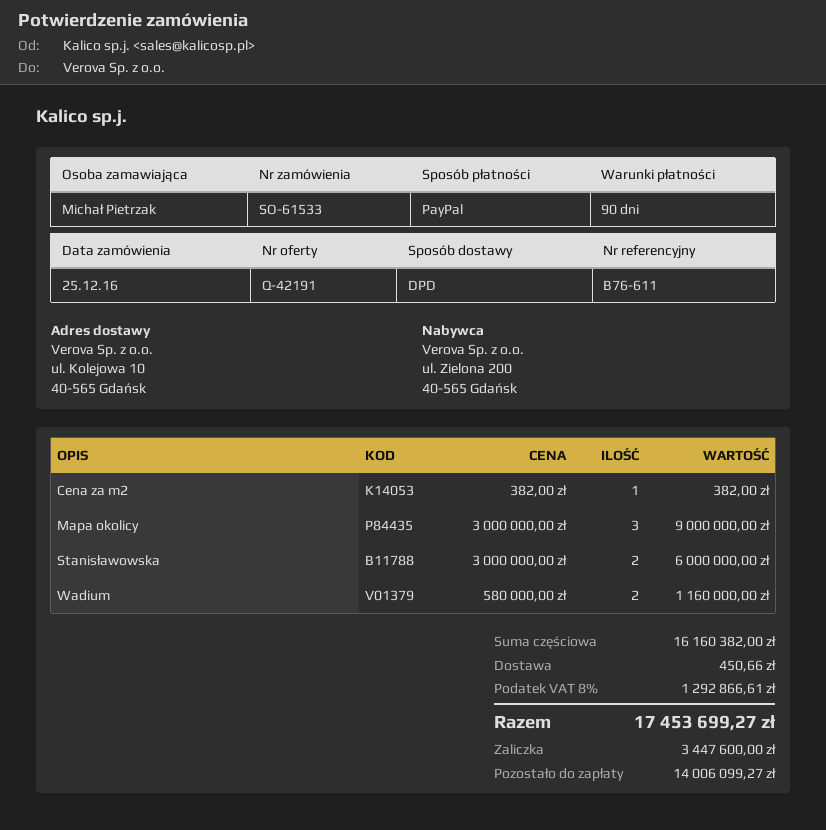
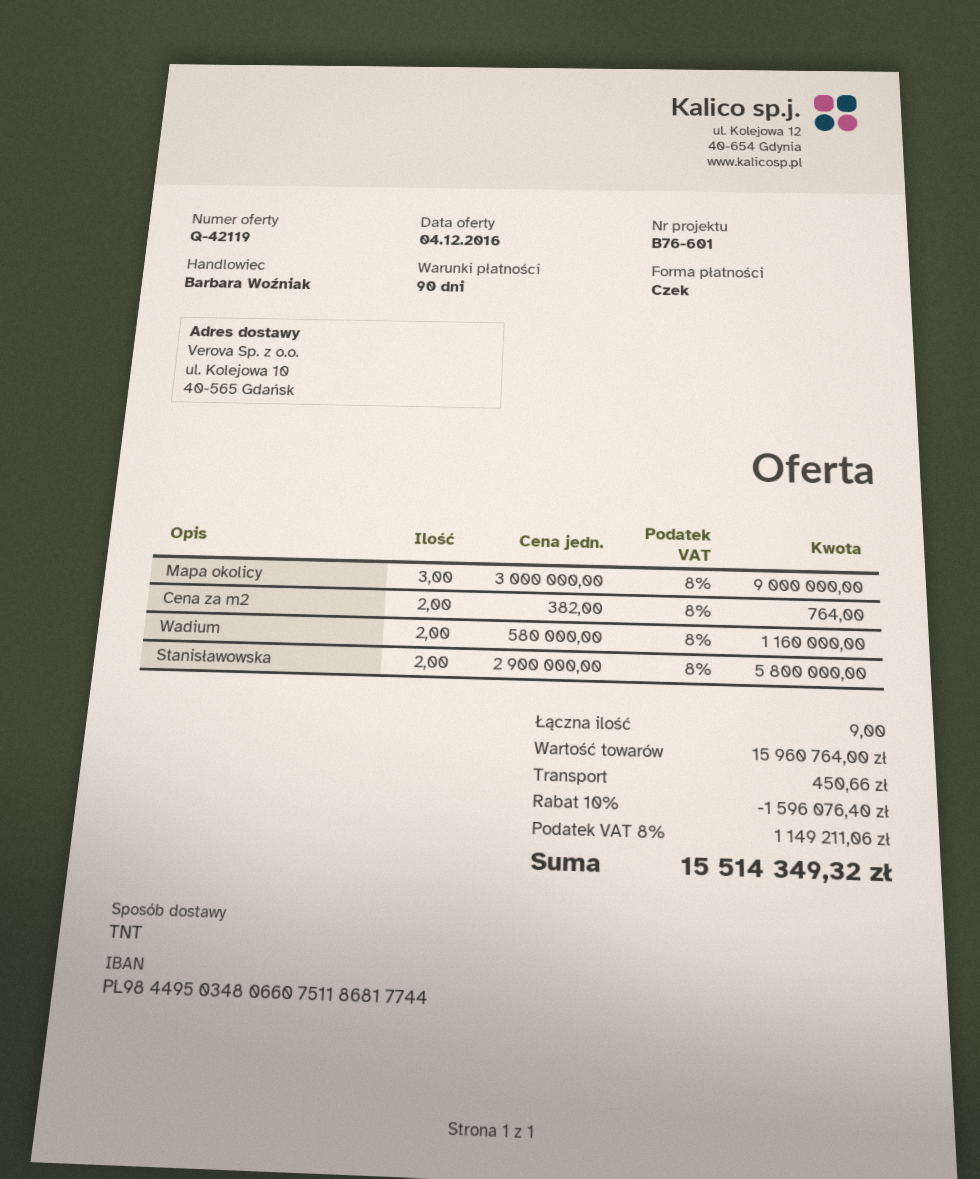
quote number: Q-42191 -> Q-42119
reference: B76-611 -> B76-601
payment method: PayPal -> cheque
shipping method: DPD -> TNT
Cena za m2: 1 x 382.00 = 382.00 -> 2 x 382.00 = 764.00
Stanisławowska: 2 x 3000000.00 = 6000000.00 -> 2 x 2900000.00 = 5800000.00
subtotal: 16160382.00 -> 15960764.00
discount: none -> 10% = 1596076.40
tax: 8% = 1292866.61 -> 8% = 1149211.06
total: 17453699.27 -> 15514349.32

